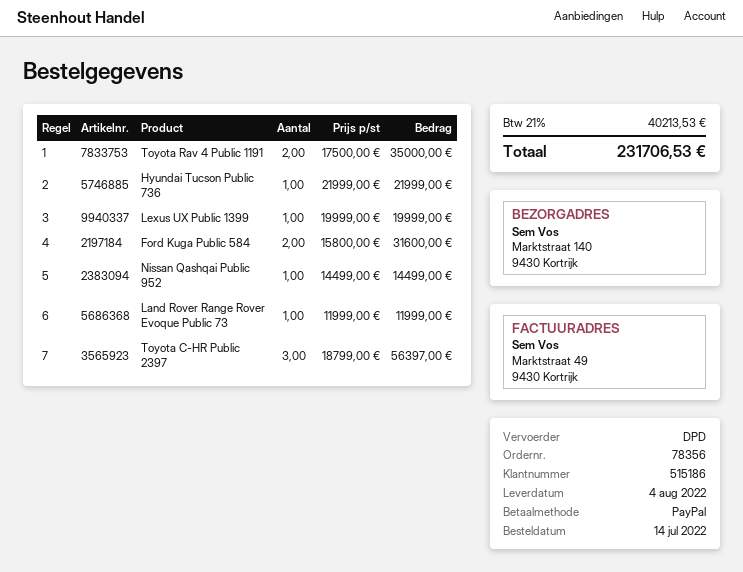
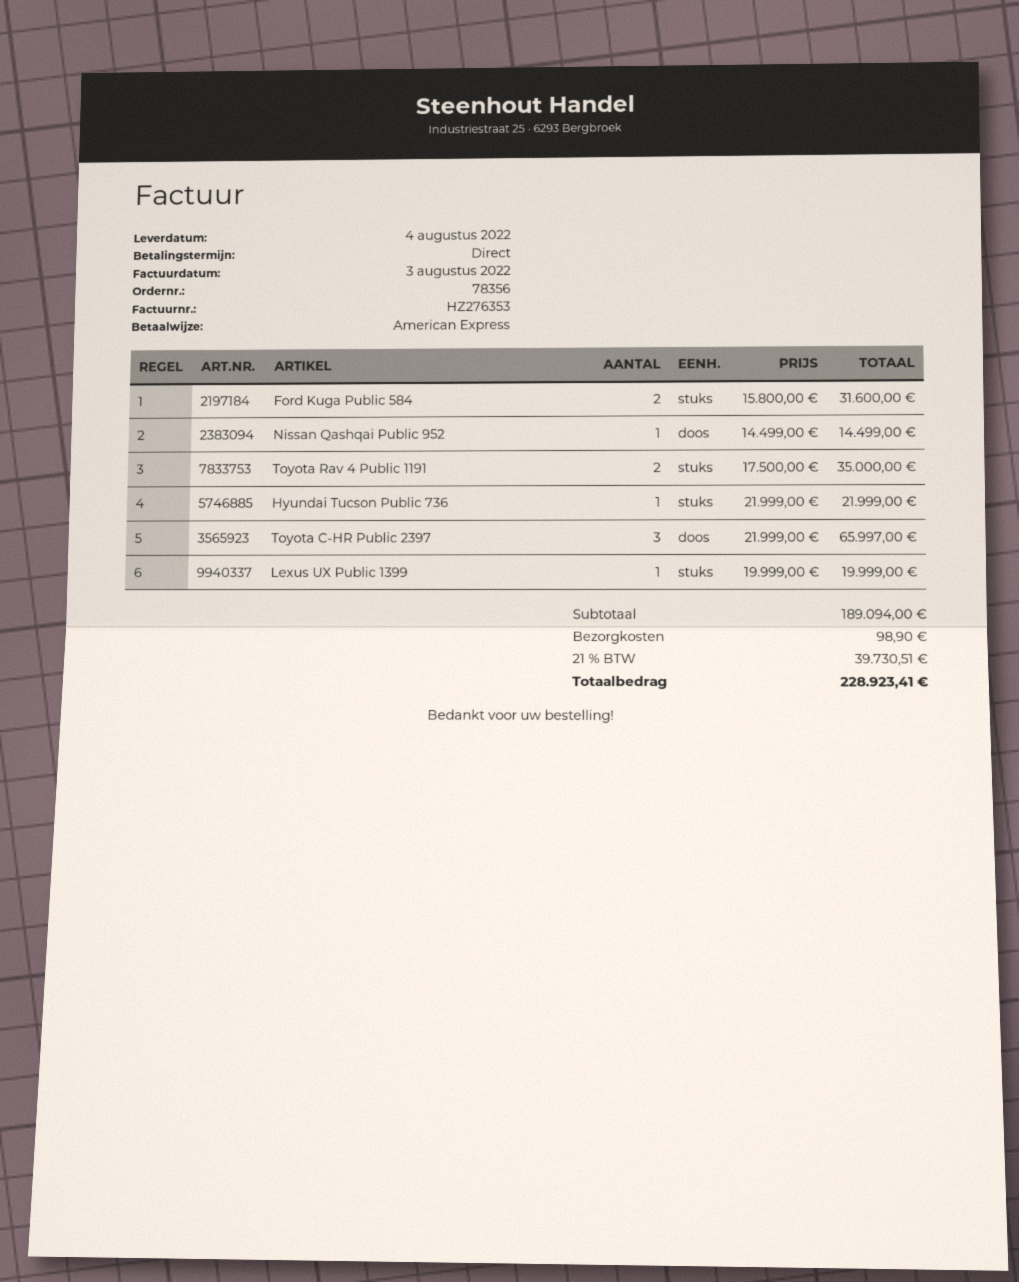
payment method: PayPal -> American Express
Land Rover Range Rover Evoque Public 73: 1 x 11999.00 = 11999.00 -> none
Toyota C-HR Public 2397: 3 x 18799.00 = 56397.00 -> 3 x 21999.00 = 65997.00
shipping: none -> 98.90
tax: 21% = 40213.53 -> 21% = 39730.51
total: 231706.53 -> 228923.41

